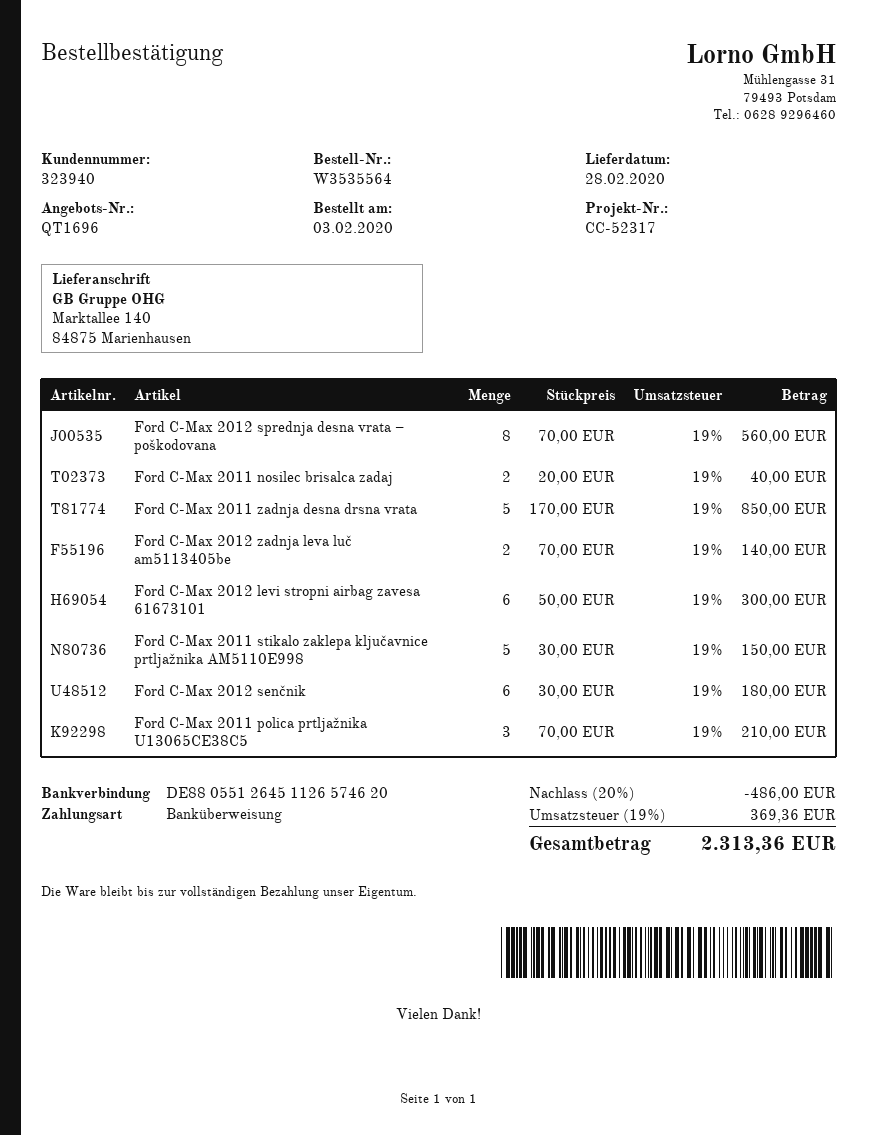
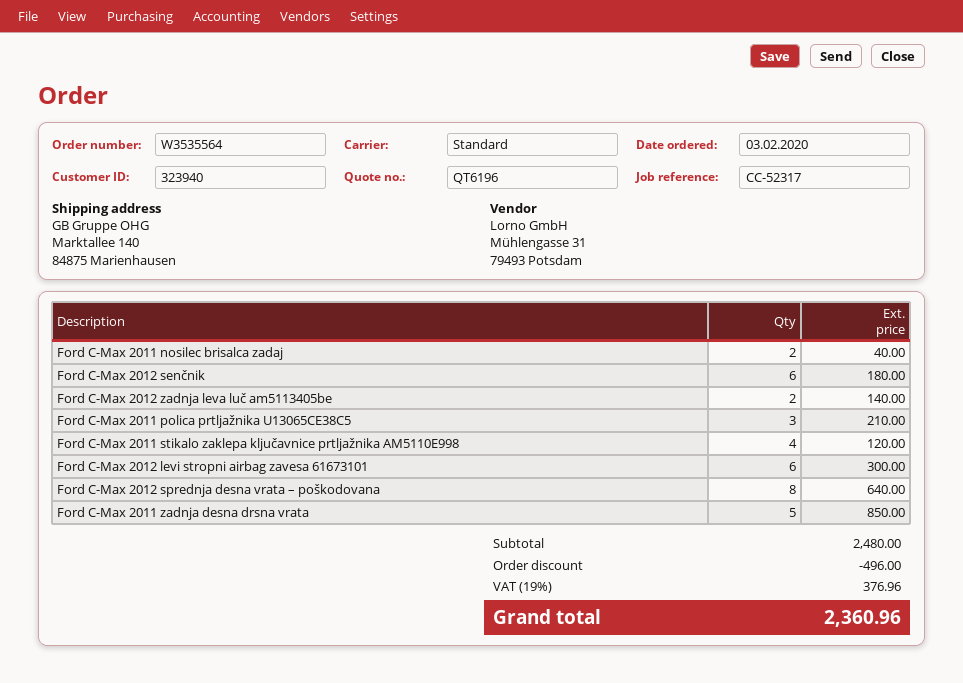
quote number: QT1696 -> QT6196
Ford C-Max 2012 sprednja desna vrata – poškodovana: 8 for 560.00 -> 8 for 640.00
Ford C-Max 2011 stikalo zaklepa ključavnice prtljažnika AM5110E998: 5 for 150.00 -> 4 for 120.00
discount: 486.00 -> 496.00
tax: 19% = 369.36 -> 19% = 376.96
total: 2313.36 -> 2360.96

